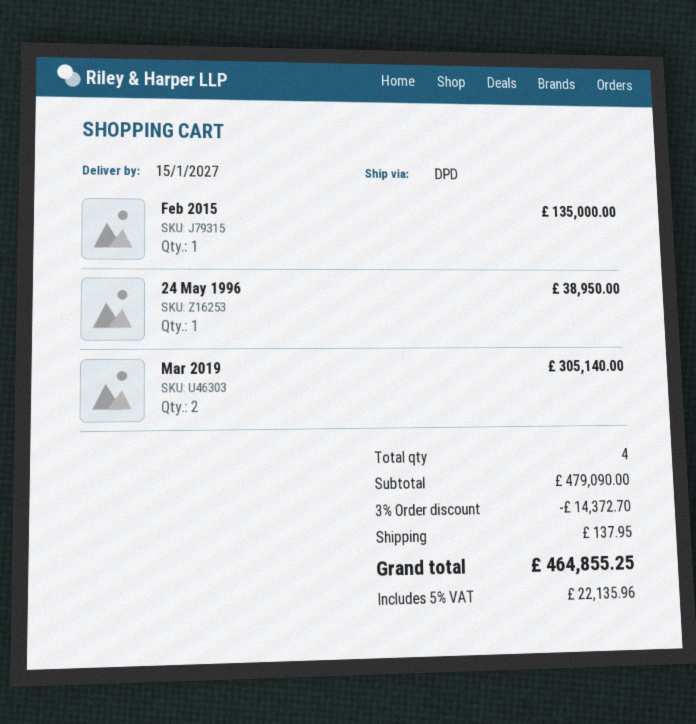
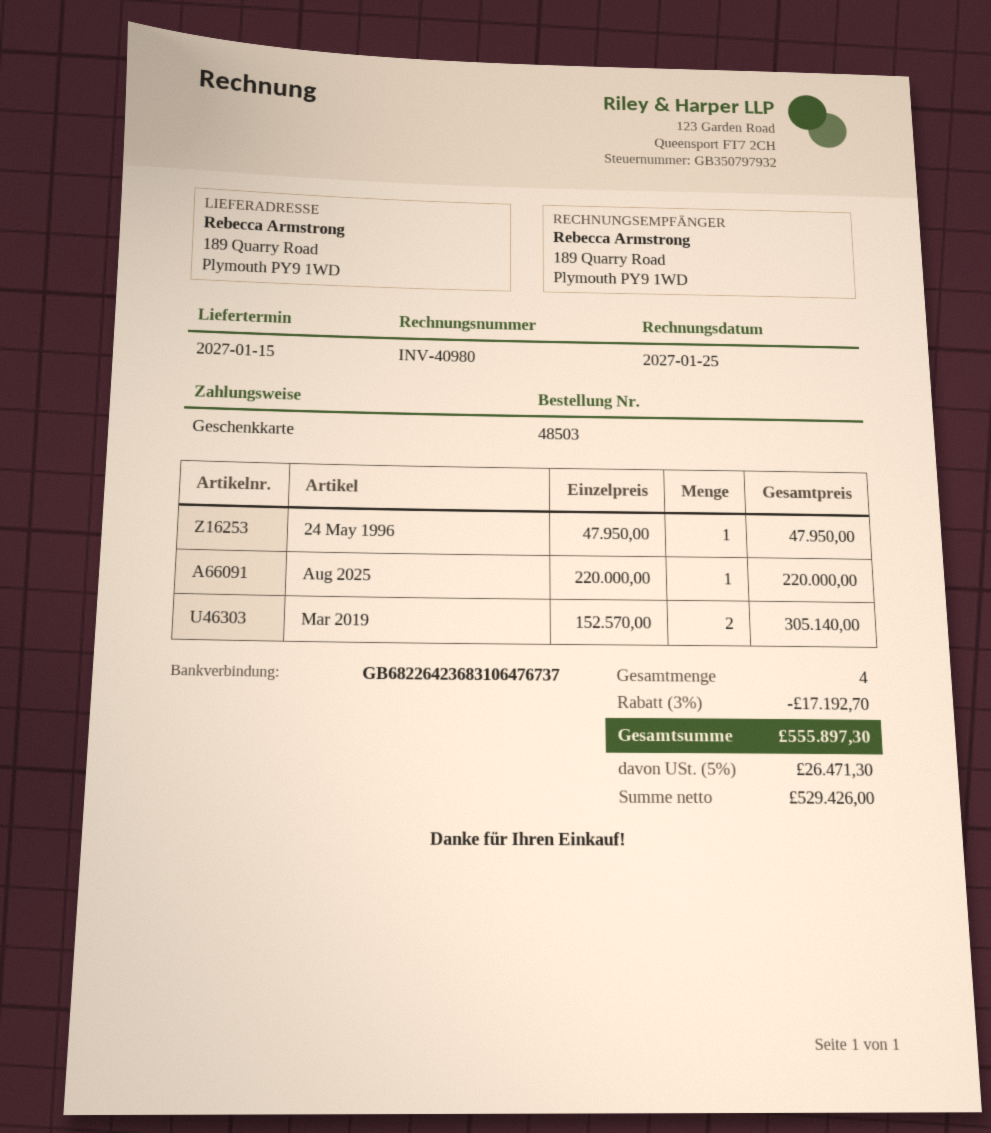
Feb 2015: 1 for 135000.00 -> none
24 May 1996: 1 for 38950.00 -> 1 for 47950.00
Aug 2025: none -> 1 for 220000.00
discount: 3% = 14372.70 -> 3% = 17192.70
shipping: 137.95 -> none
tax: 5% = 22135.96 -> 5% = 26471.30
total: 464855.25 -> 555897.30

